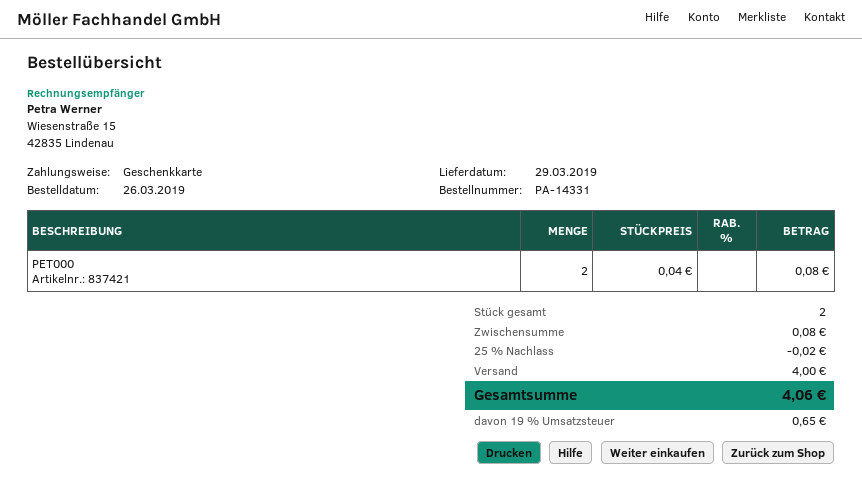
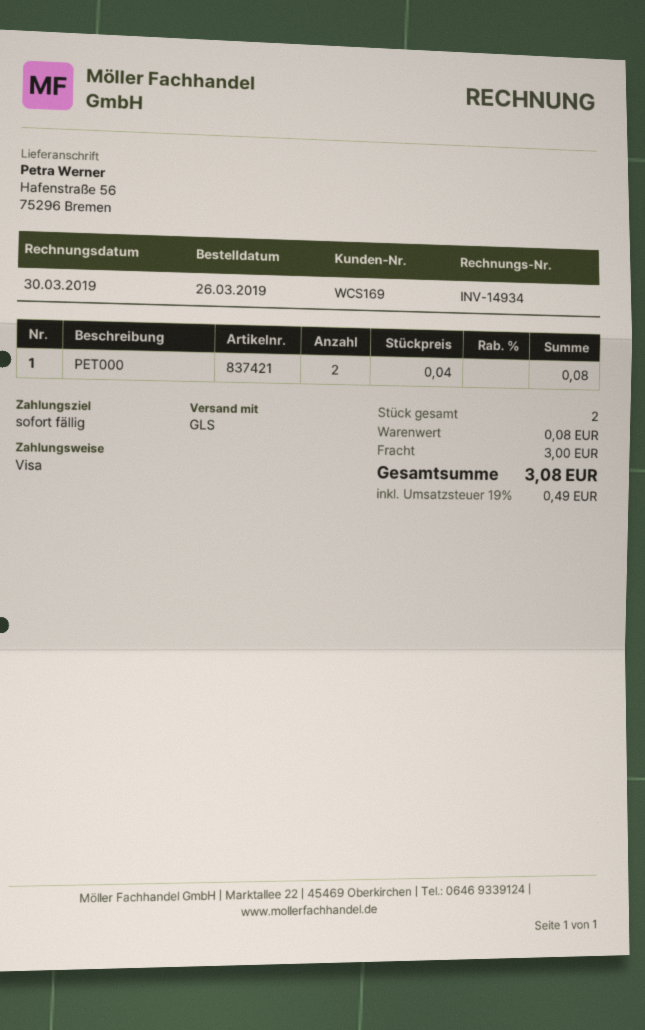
payment method: gift card -> Visa
discount: 25% = 0.02 -> none
shipping: 4.00 -> 3.00
tax: 19% = 0.65 -> 19% = 0.49
total: 4.06 -> 3.08

